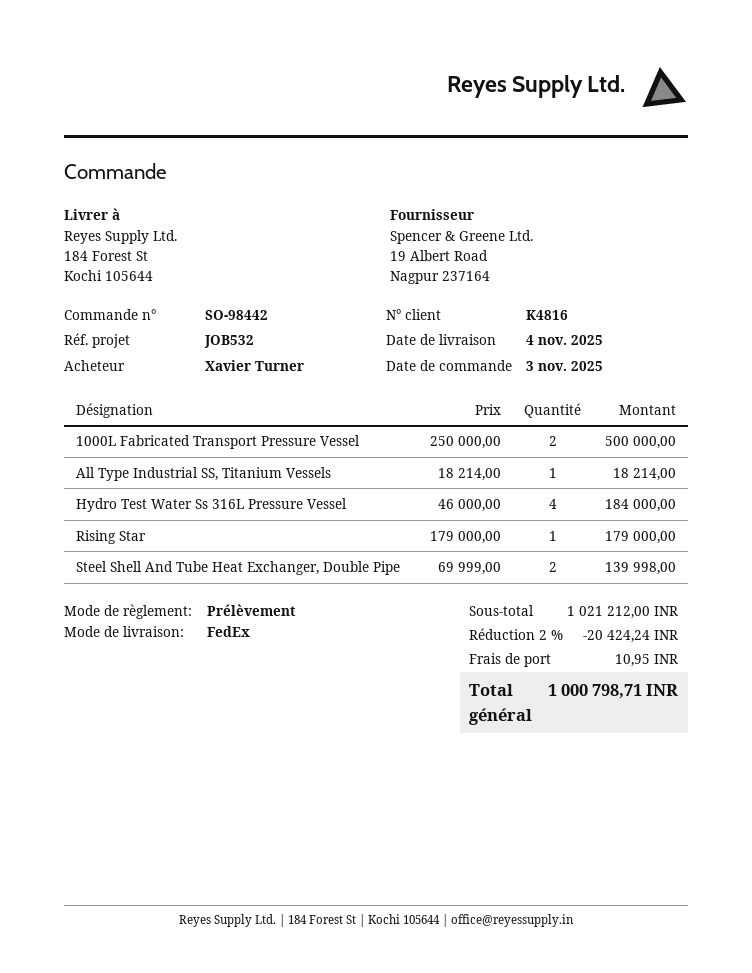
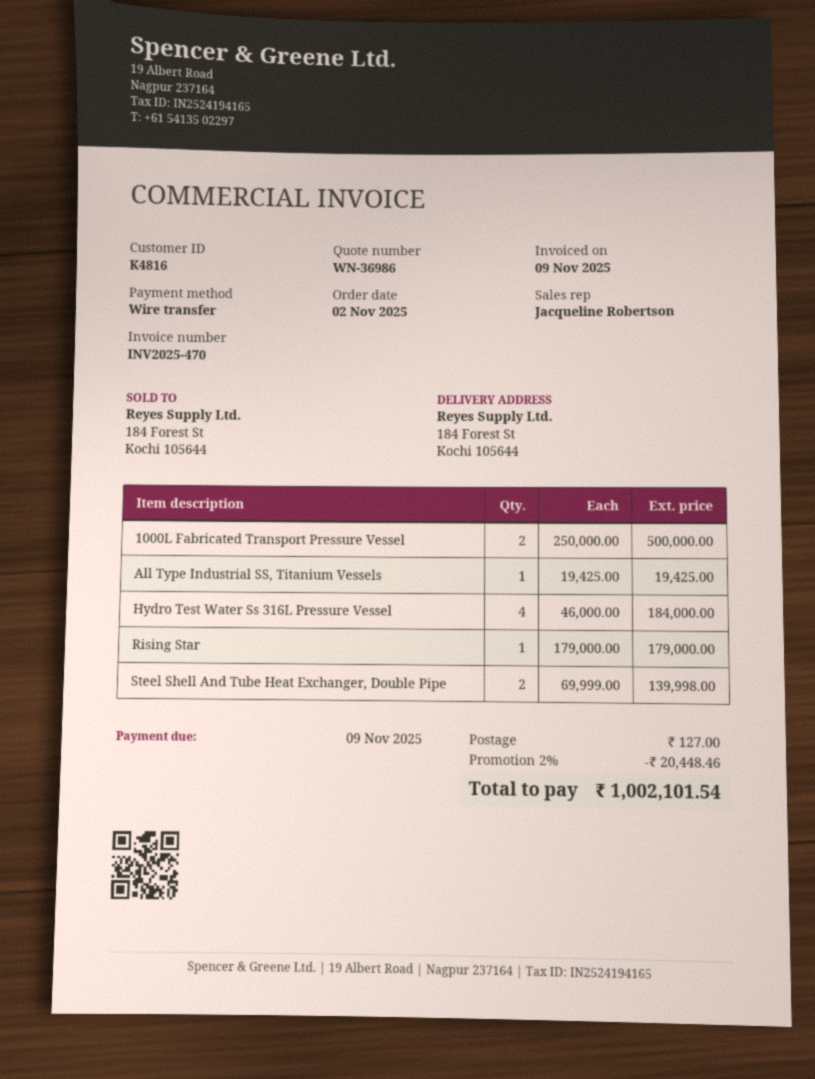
order date: 2025-11-03 -> 2025-11-02
payment method: direct debit -> bank transfer
All Type Industrial SS, Titanium Vessels: 1 x 18214.00 = 18214.00 -> 1 x 19425.00 = 19425.00
discount: 2% = 20424.24 -> 2% = 20448.46
shipping: 10.95 -> 127.00
total: 1000798.71 -> 1002101.54

